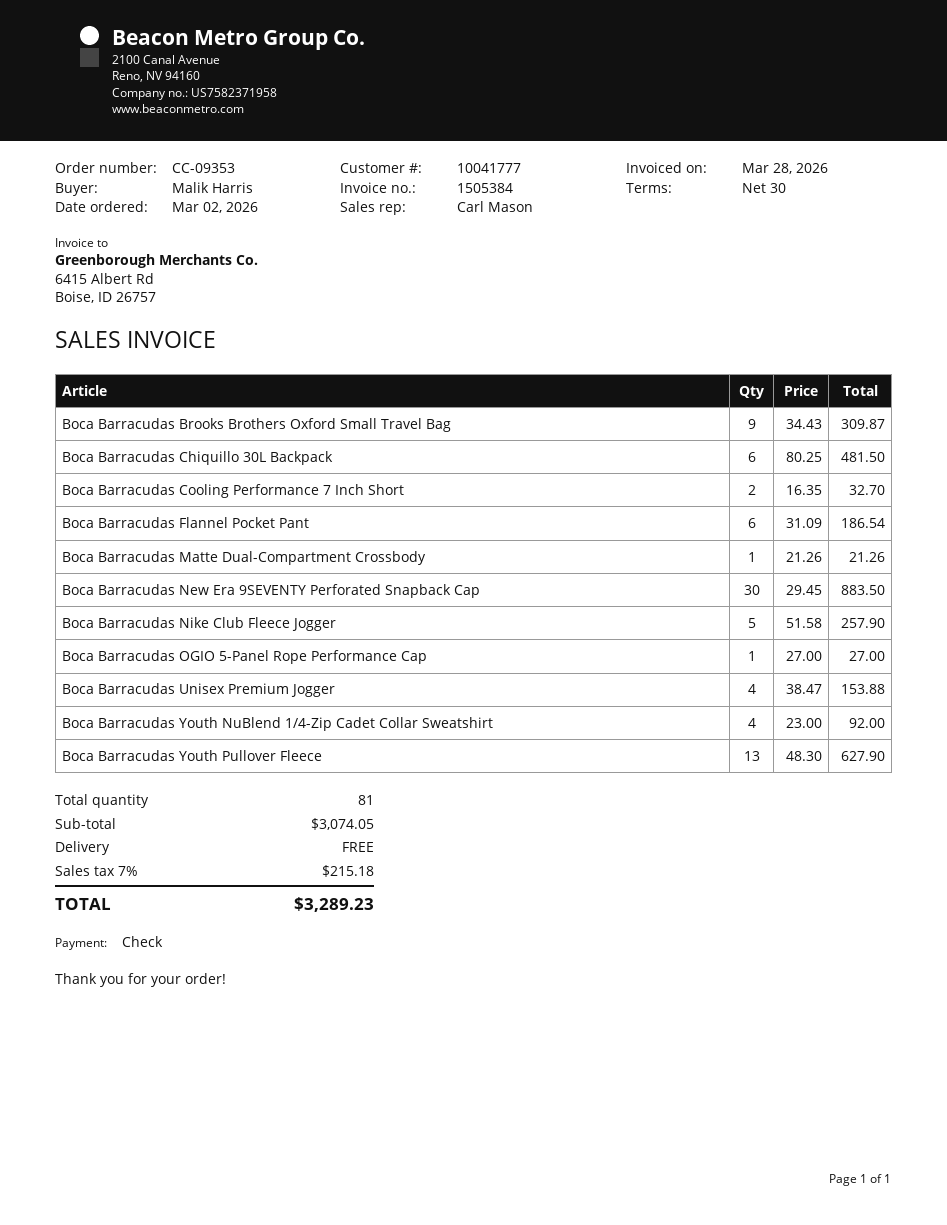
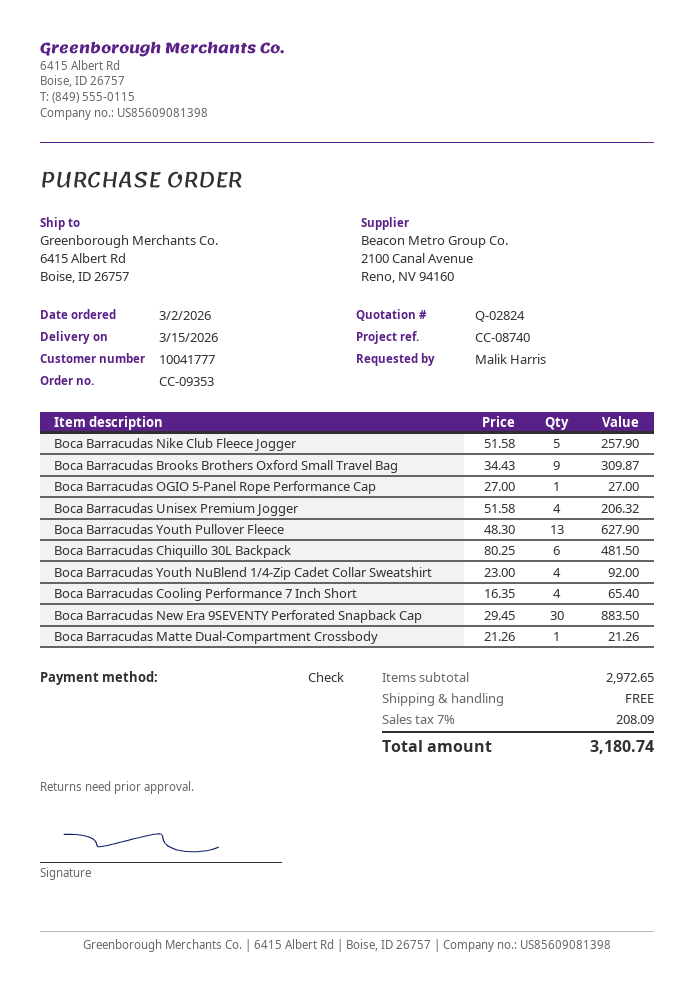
Boca Barracudas Cooling Performance 7 Inch Short: 2 x 16.35 = 32.70 -> 4 x 16.35 = 65.40
Boca Barracudas Flannel Pocket Pant: 6 x 31.09 = 186.54 -> none
Boca Barracudas Unisex Premium Jogger: 4 x 38.47 = 153.88 -> 4 x 51.58 = 206.32
subtotal: 3074.05 -> 2972.65
tax: 7% = 215.18 -> 7% = 208.09
total: 3289.23 -> 3180.74

